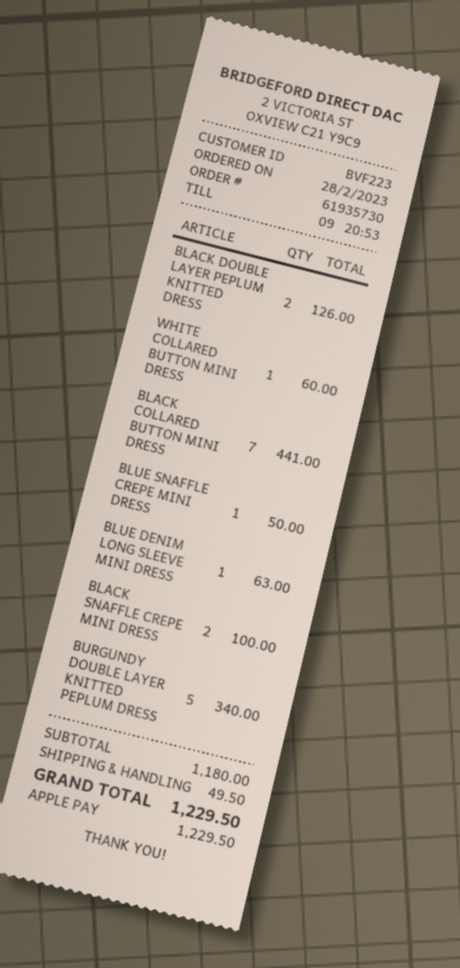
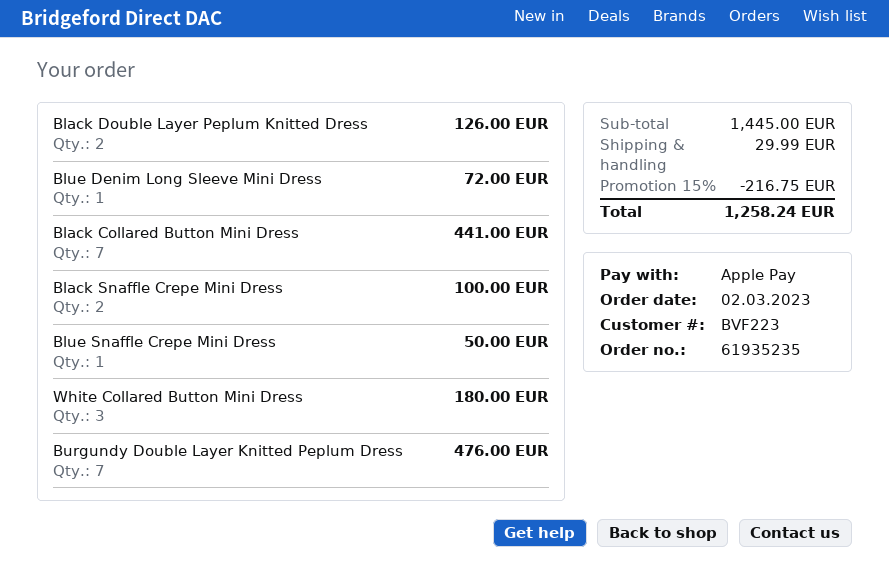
order number: 61935730 -> 61935235
order date: 2023-02-28 -> 2023-03-02
WHITE COLLARED BUTTON MINI DRESS: 1 for 60.00 -> 3 for 180.00
BLUE DENIM LONG SLEEVE MINI DRESS: 1 for 63.00 -> 1 for 72.00
BURGUNDY DOUBLE LAYER KNITTED PEPLUM DRESS: 5 for 340.00 -> 7 for 476.00
subtotal: 1180.00 -> 1445.00
discount: none -> 15% = 216.75
shipping: 49.50 -> 29.99
total: 1229.50 -> 1258.24

